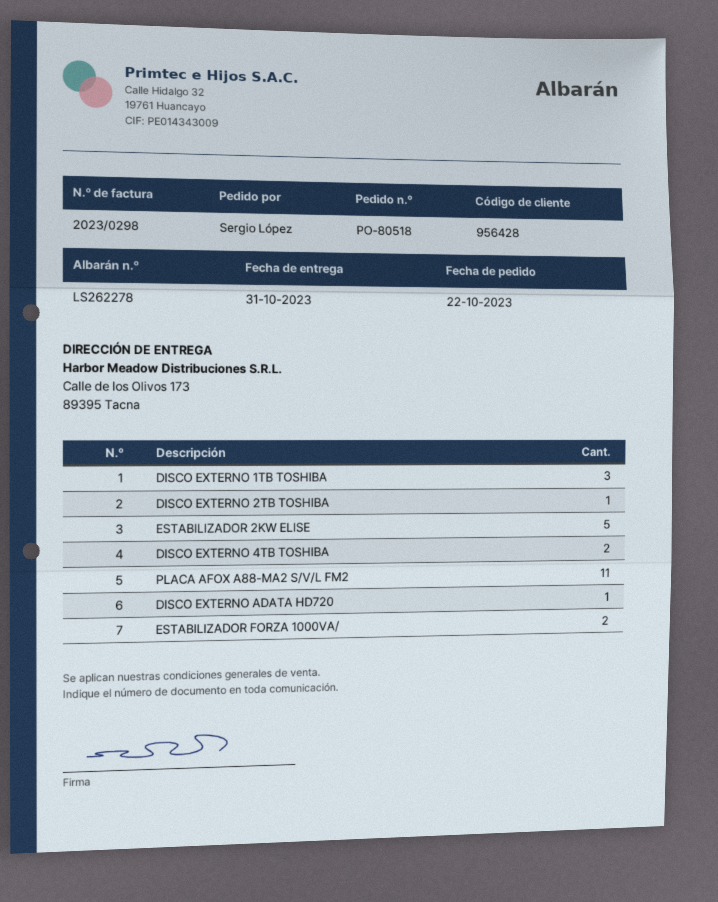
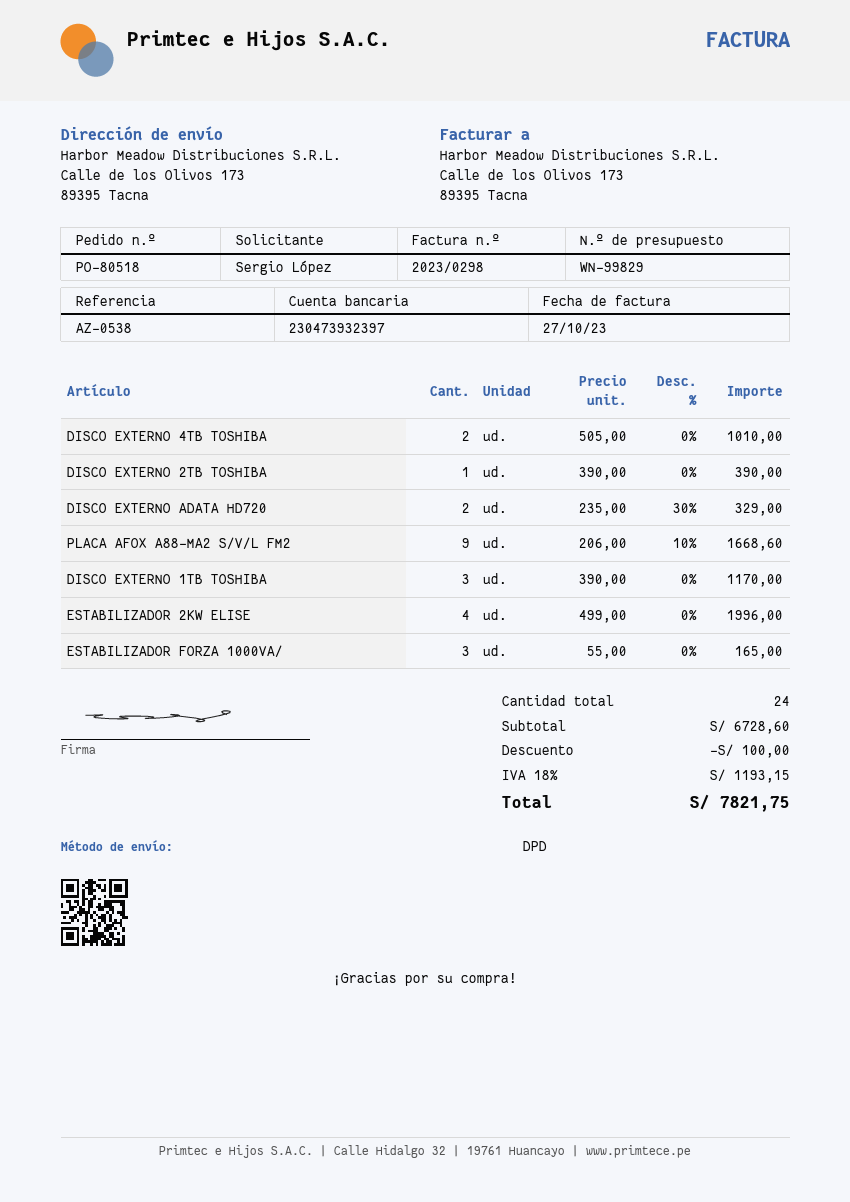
ESTABILIZADOR 2KW ELISE: 5 -> 4
PLACA AFOX A88-MA2 S/V/L FM2: 11 -> 9
DISCO EXTERNO ADATA HD720: 1 -> 2
ESTABILIZADOR FORZA 1000VA/: 2 -> 3

